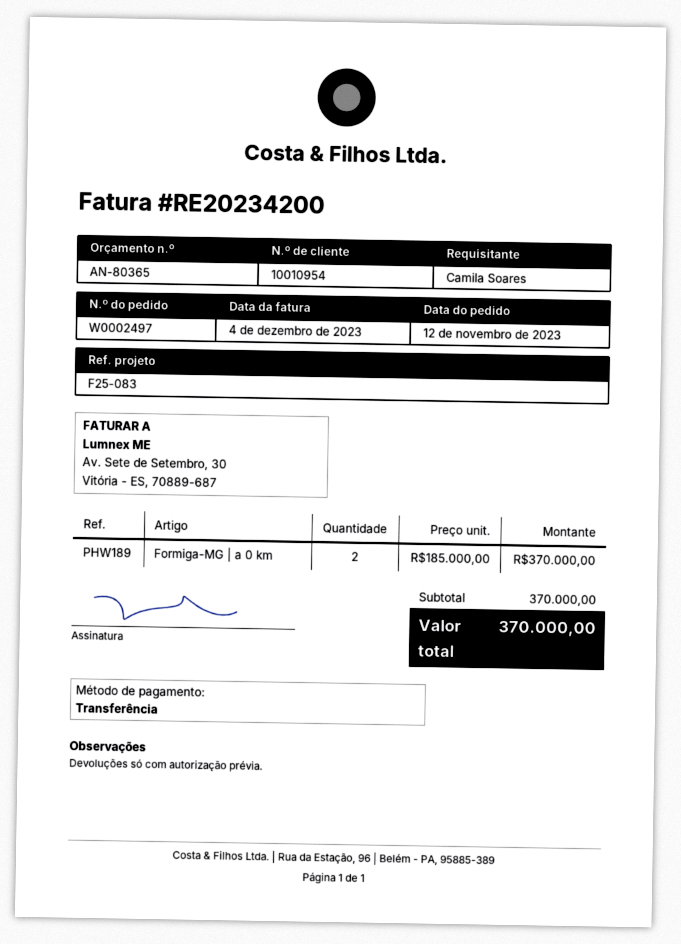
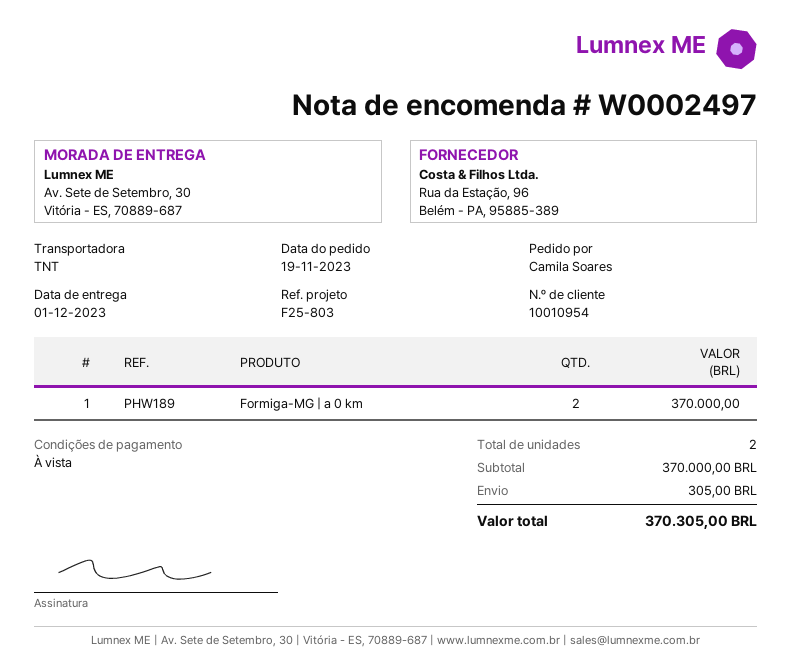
order date: 2023-11-12 -> 2023-11-19
reference: F25-083 -> F25-803
shipping: none -> 305.00
total: 370000.00 -> 370305.00

